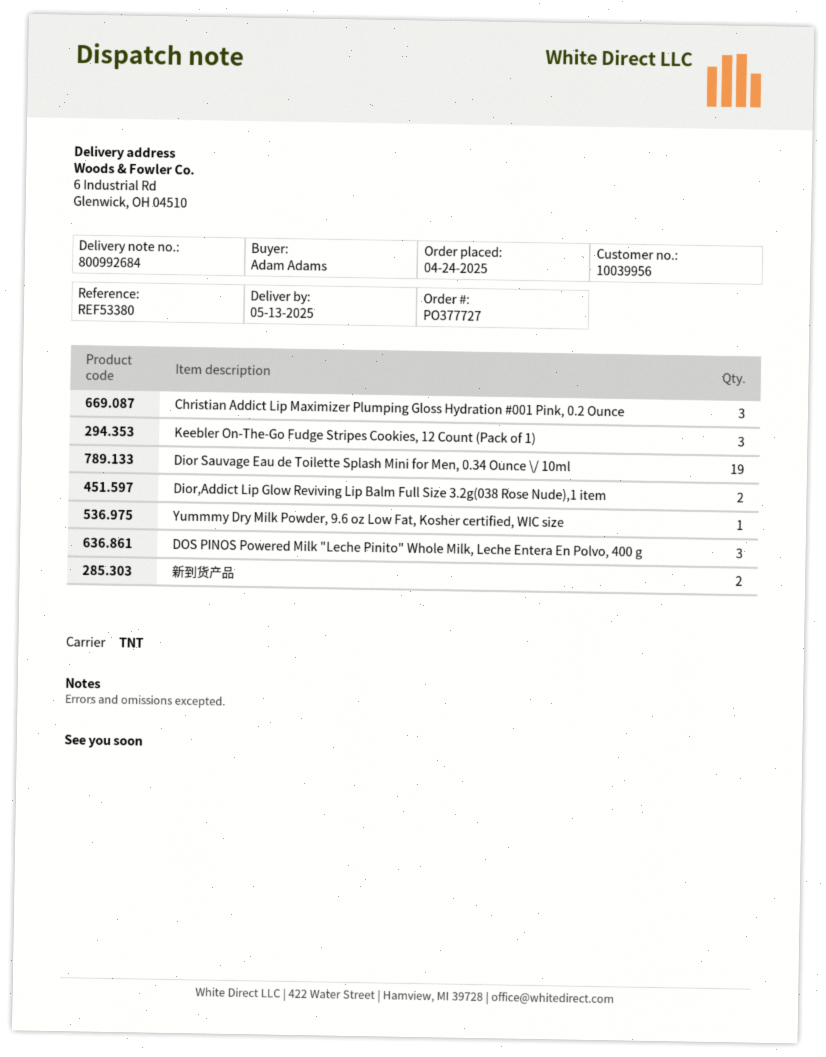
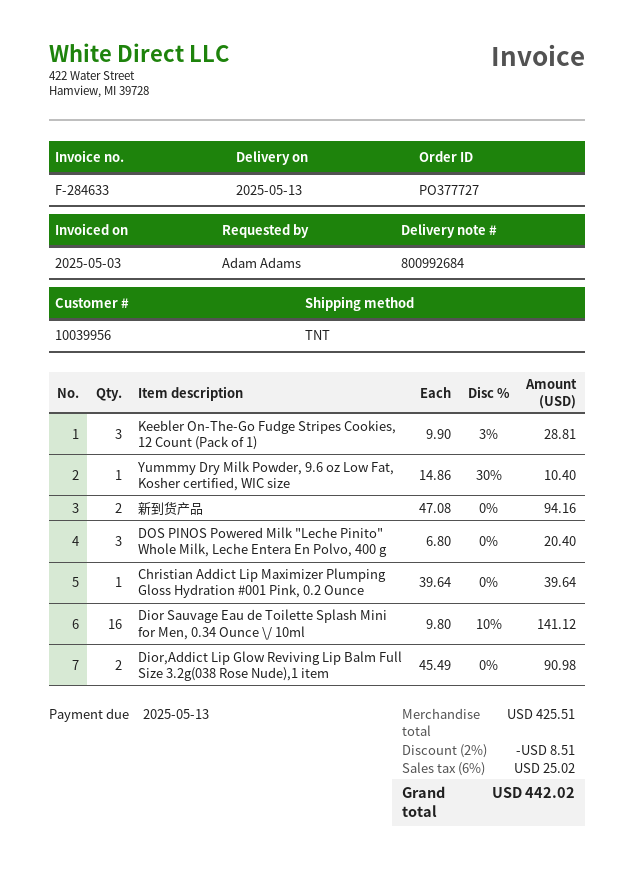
Christian Addict Lip Maximizer Plumping Gloss Hydration #001 Pink, 0.2 Ounce: 3 -> 1
Dior Sauvage Eau de Toilette Splash Mini for Men, 0.34 Ounce \/ 10ml: 19 -> 16

